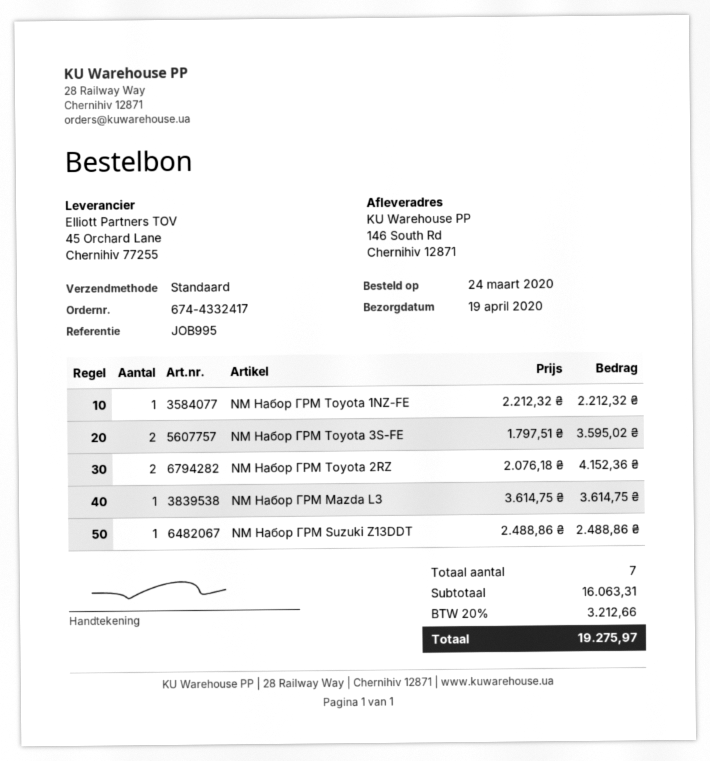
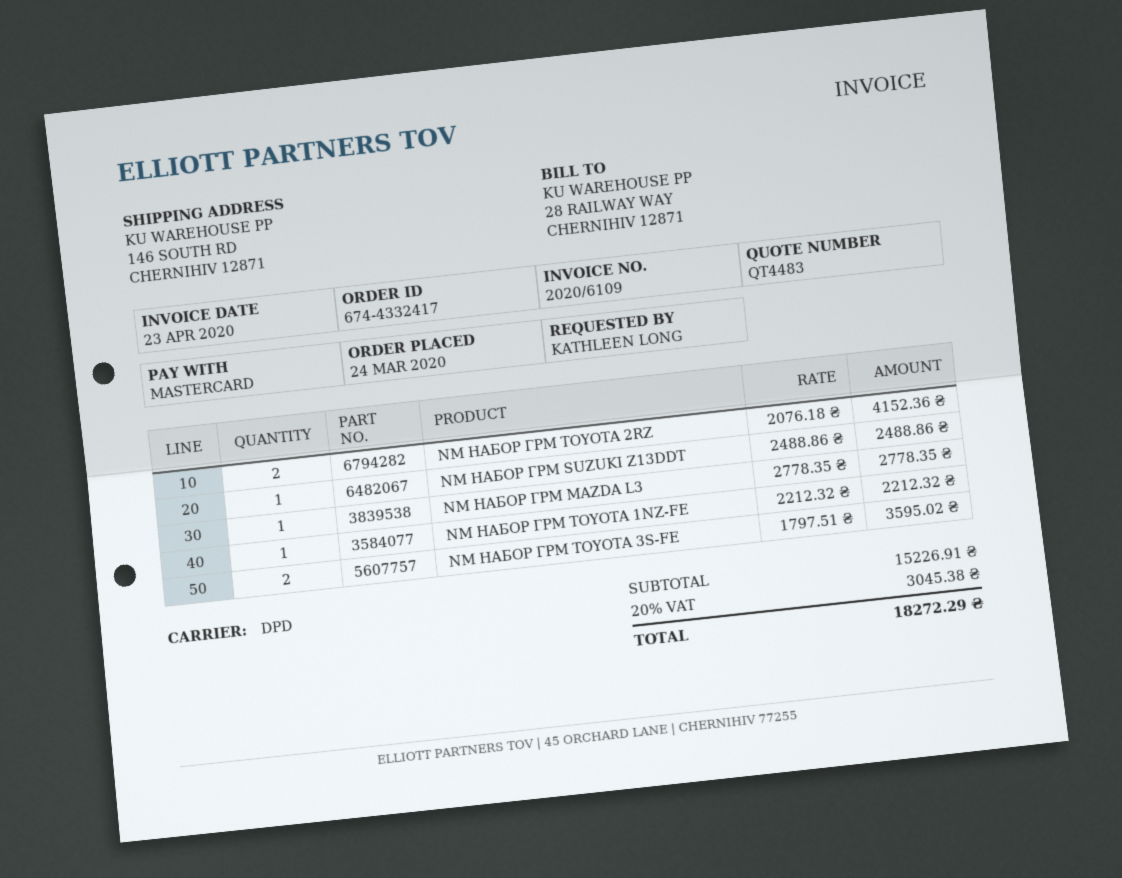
shipping method: standard -> DPD
NM Набор ГРМ Mazda L3: 1 x 3614.75 = 3614.75 -> 1 x 2778.35 = 2778.35
subtotal: 16063.31 -> 15226.91
tax: 20% = 3212.66 -> 20% = 3045.38
total: 19275.97 -> 18272.29

